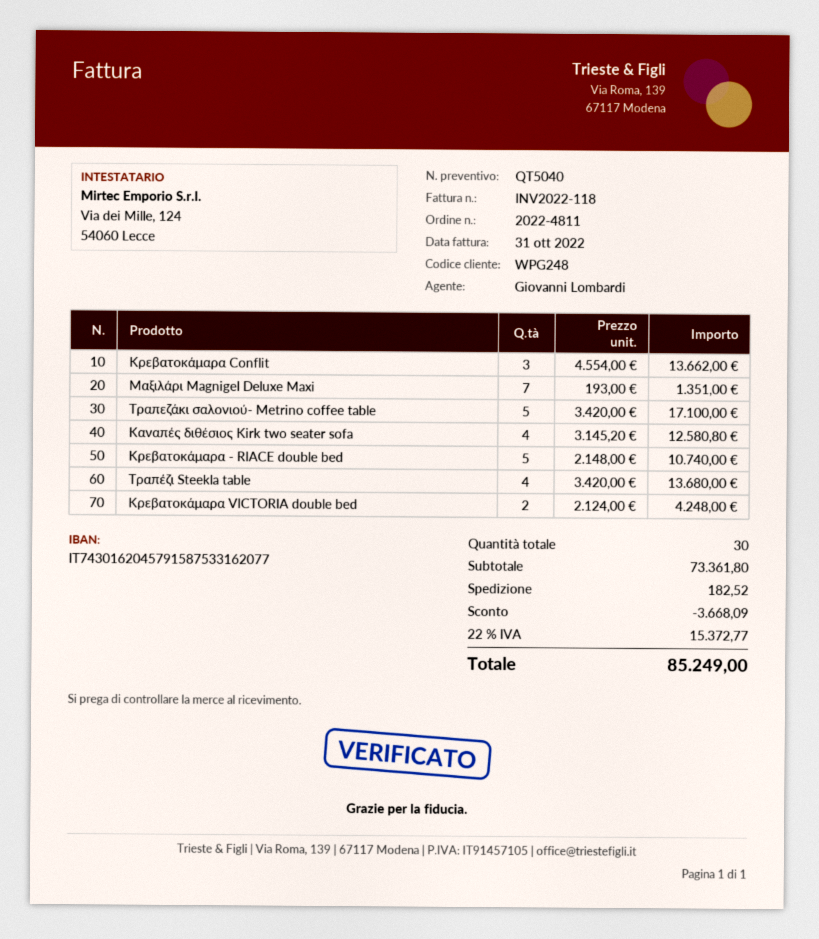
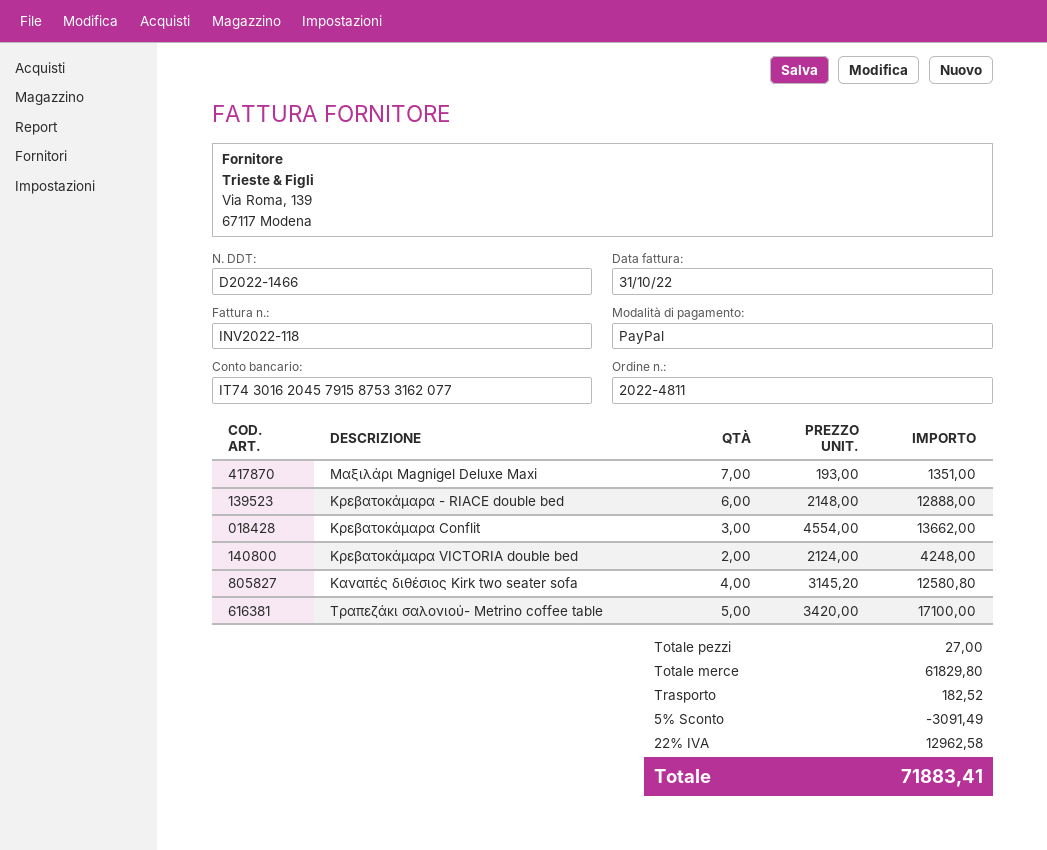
Κρεβατοκάμαρα - RIACE double bed: 5 x 2148.00 = 10740.00 -> 6 x 2148.00 = 12888.00
Τραπέζι Steekla table: 4 x 3420.00 = 13680.00 -> none
total quantity: 30 -> 27
subtotal: 73361.80 -> 61829.80
discount: 3668.09 -> 3091.49
tax: 22% = 15372.77 -> 22% = 12962.58
total: 85249.00 -> 71883.41

